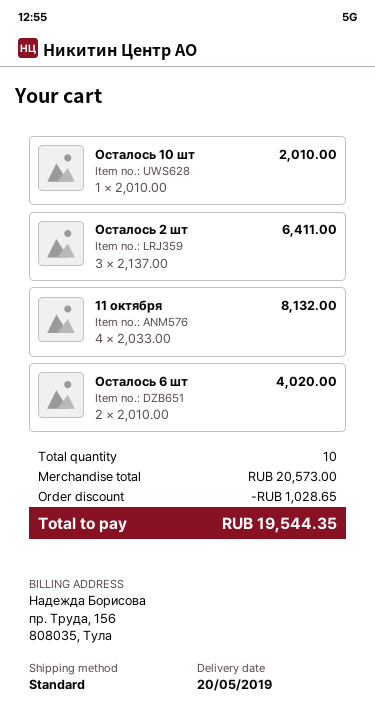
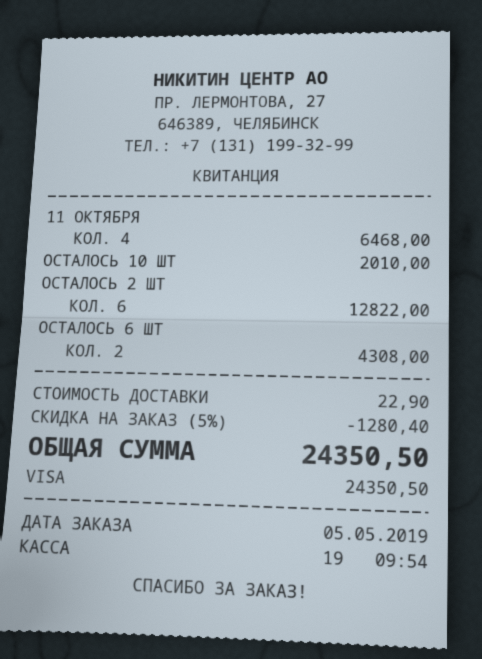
Осталось 2 шт: 3 for 6411.00 -> 6 for 12822.00
11 октября: 4 for 8132.00 -> 4 for 6468.00
Осталось 6 шт: 2 for 4020.00 -> 2 for 4308.00
discount: 1028.65 -> 1280.40
shipping: none -> 22.90
total: 19544.35 -> 24350.50

